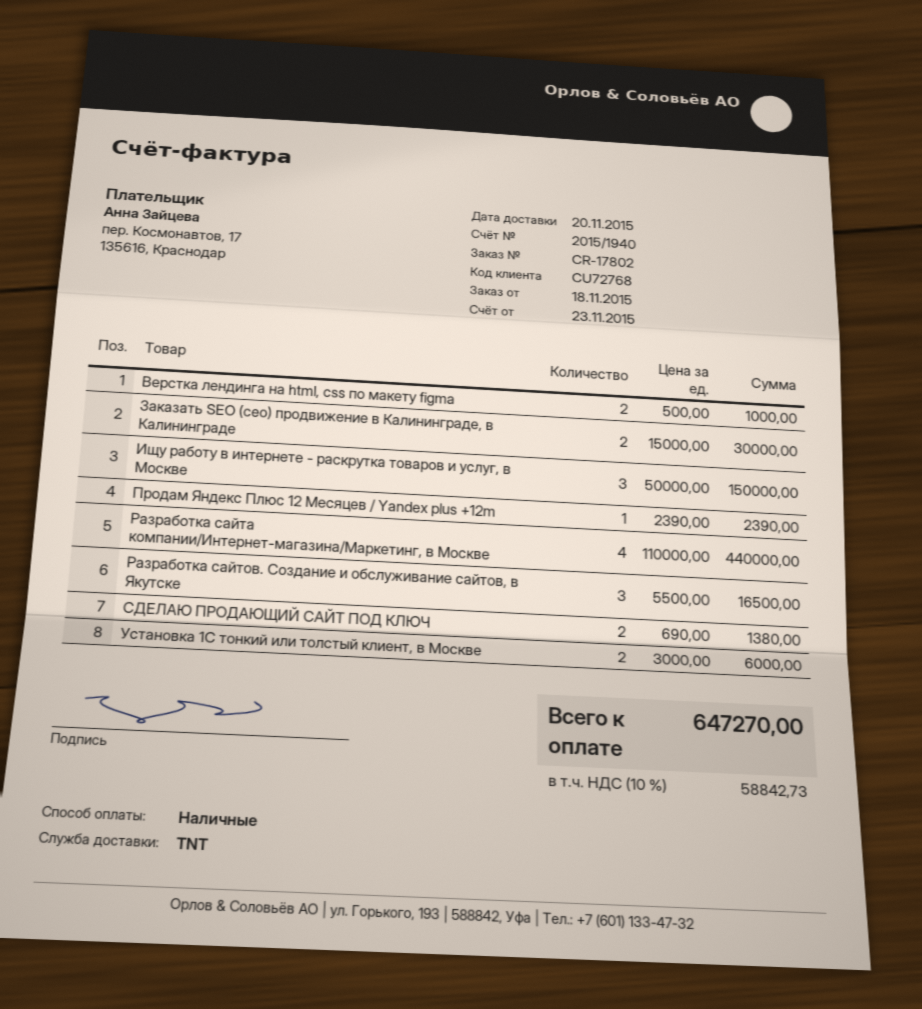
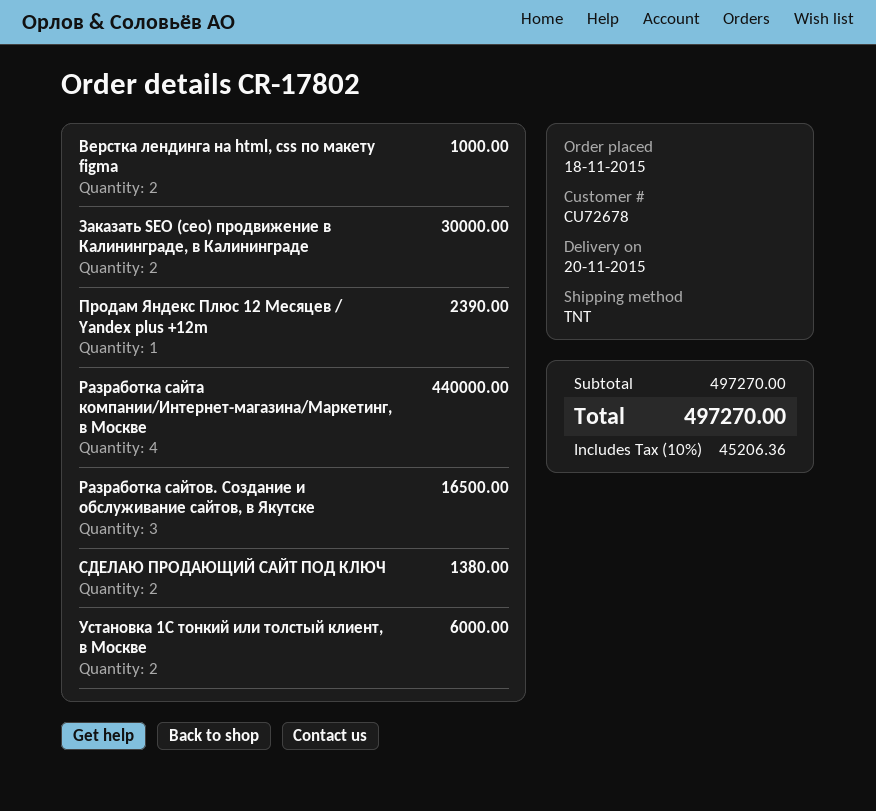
customer number: CU72768 -> CU72678
Ищу работу в интернете - раскрутка товаров и услуг, в Москве: 3 for 150000.00 -> none
tax: 10% = 58842.73 -> 10% = 45206.36
total: 647270.00 -> 497270.00

